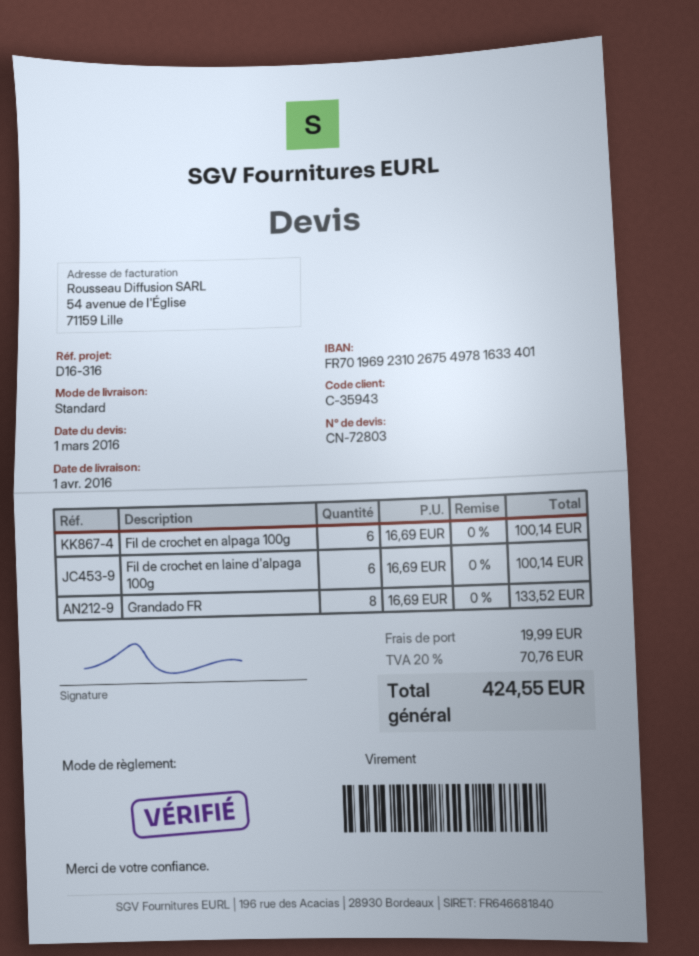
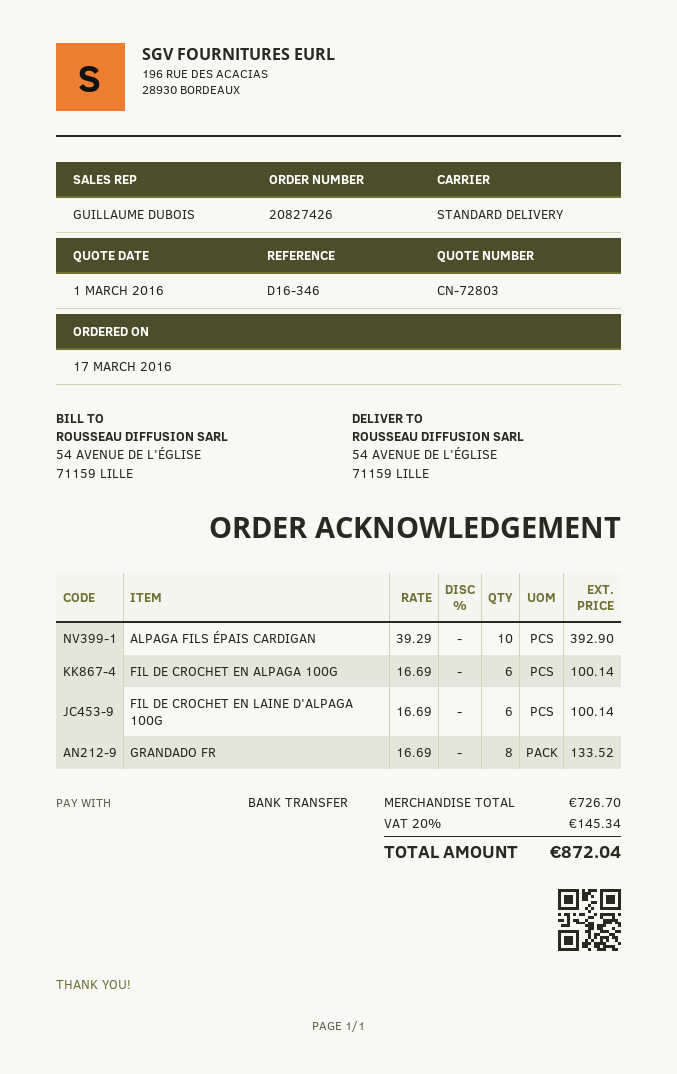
reference: D16-316 -> D16-346
ALPAGA FILS ÉPAIS CARDIGAN: none -> 10 x 39.29 = 392.90
shipping: 19.99 -> none
tax: 20% = 70.76 -> 20% = 145.34
total: 424.55 -> 872.04

